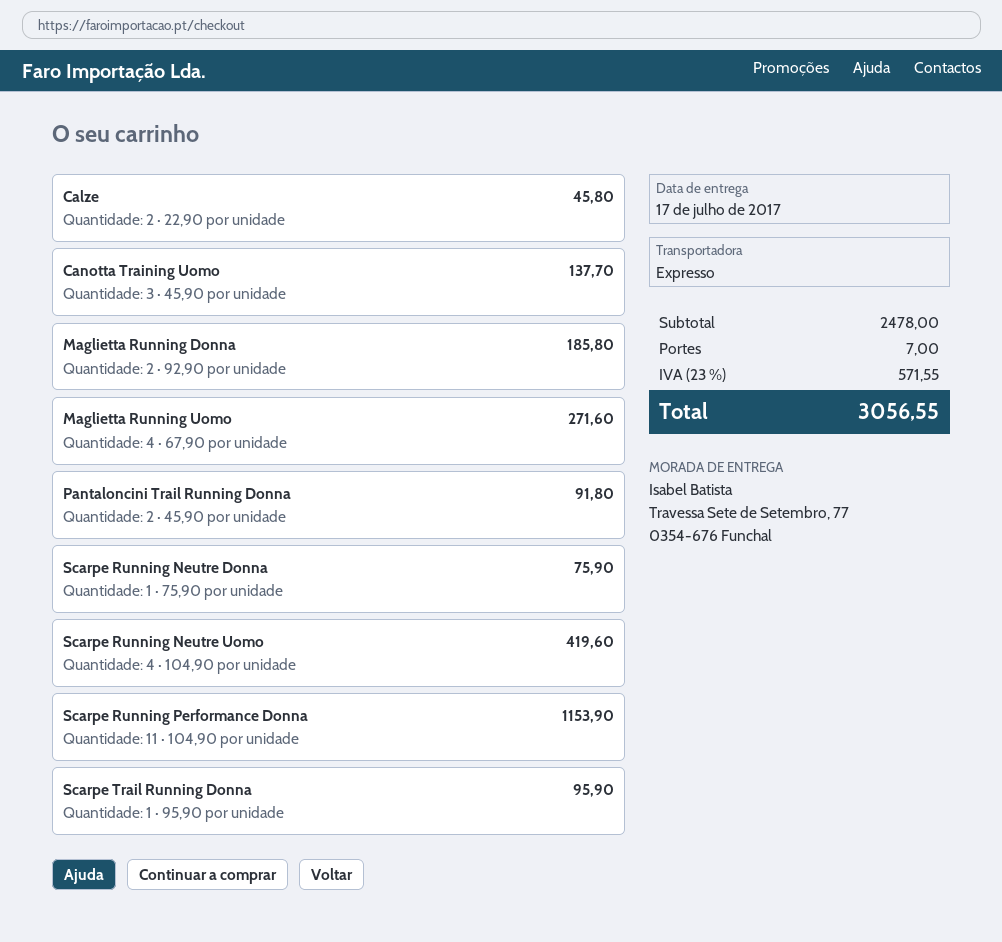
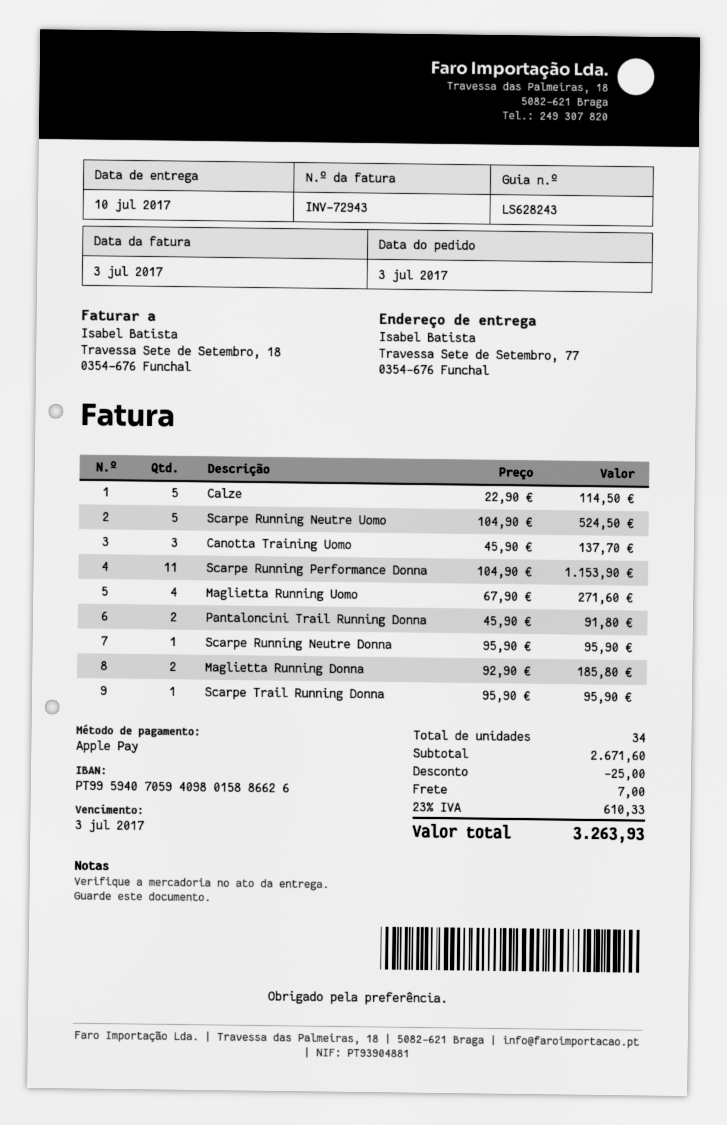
delivery date: 2017-07-17 -> 2017-07-10
Calze: 2 x 22.90 = 45.80 -> 5 x 22.90 = 114.50
Scarpe Running Neutre Donna: 1 x 75.90 = 75.90 -> 1 x 95.90 = 95.90
Scarpe Running Neutre Uomo: 4 x 104.90 = 419.60 -> 5 x 104.90 = 524.50
subtotal: 2478.00 -> 2671.60
discount: none -> 25.00
tax: 23% = 571.55 -> 23% = 610.33
total: 3056.55 -> 3263.93

